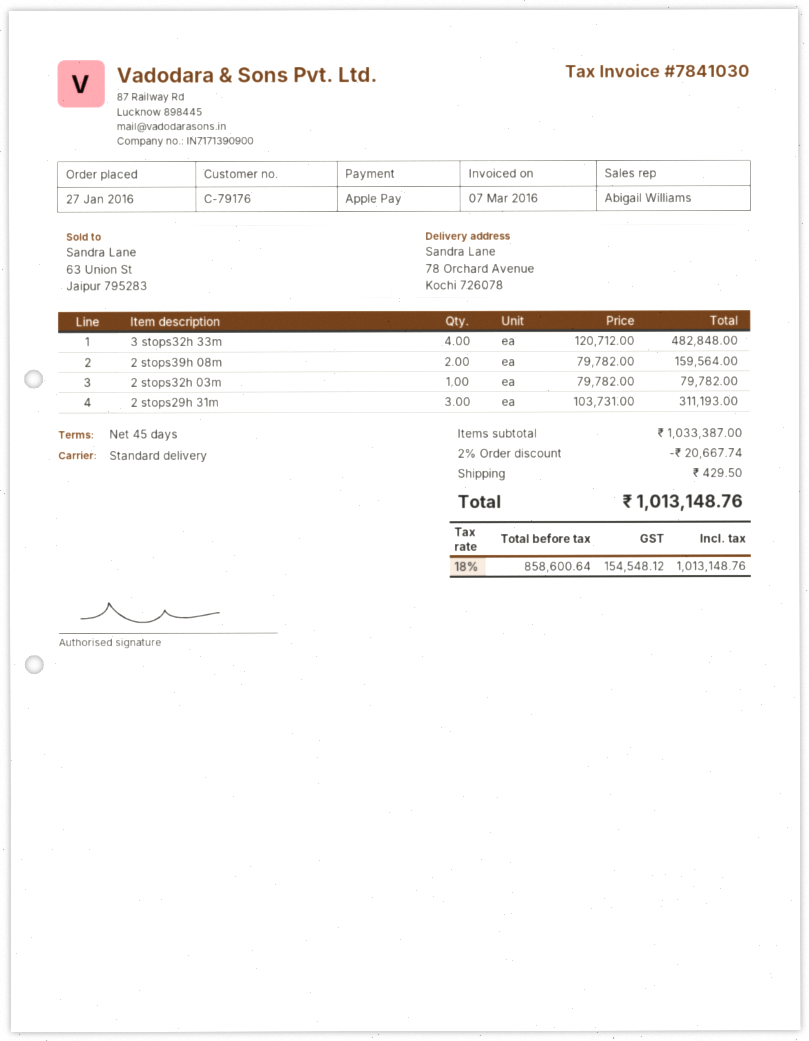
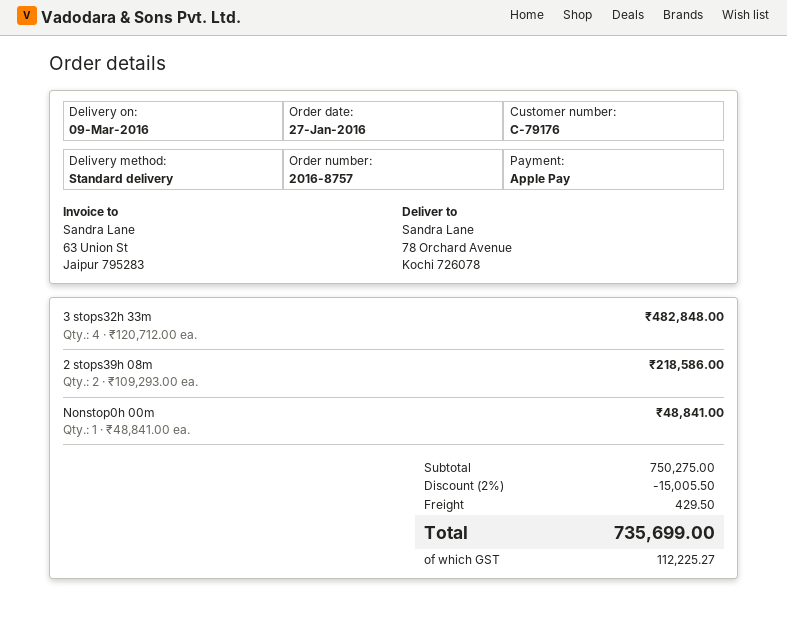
2 stops39h 08m: 2 x 79782.00 = 159564.00 -> 2 x 109293.00 = 218586.00
2 stops32h 03m: 1 x 79782.00 = 79782.00 -> none
2 stops29h 31m: 3 x 103731.00 = 311193.00 -> none
Nonstop0h 00m: none -> 1 x 48841.00 = 48841.00
subtotal: 1033387.00 -> 750275.00
discount: 2% = 20667.74 -> 2% = 15005.50
tax: 154548.12 -> 112225.27
total: 1013148.76 -> 735699.00

